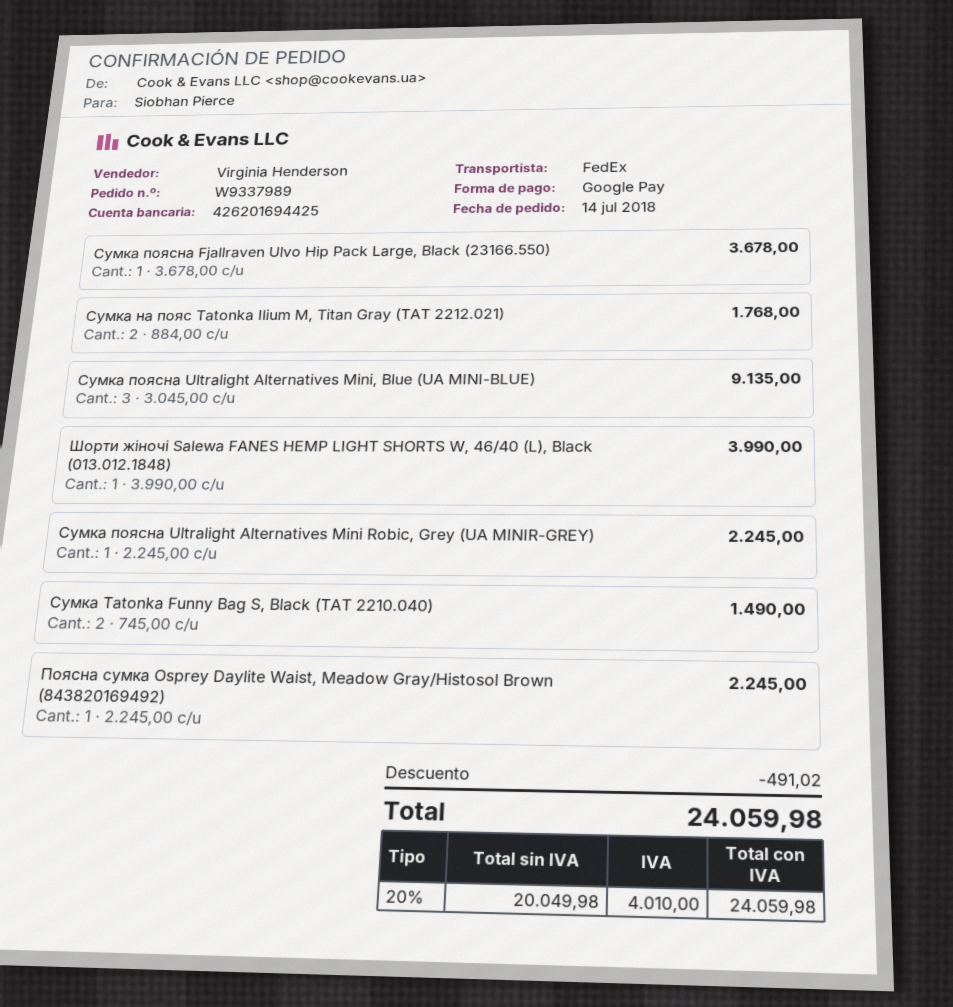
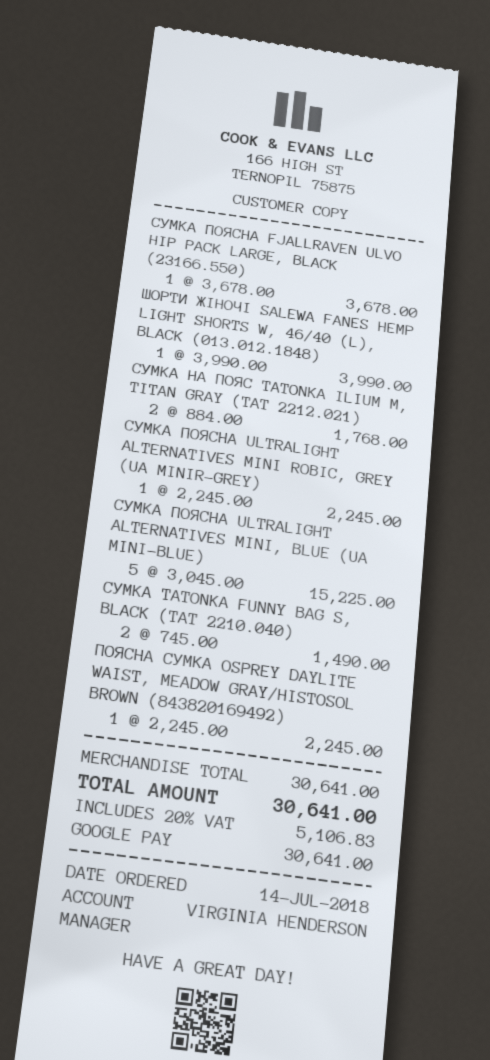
Сумка поясна Ultralight Alternatives Mini, Blue (UA MINI-BLUE): 3 x 3045.00 = 9135.00 -> 5 x 3045.00 = 15225.00
discount: 491.02 -> none
tax: 20% = 4010.00 -> 20% = 5106.83
total: 24059.98 -> 30641.00

